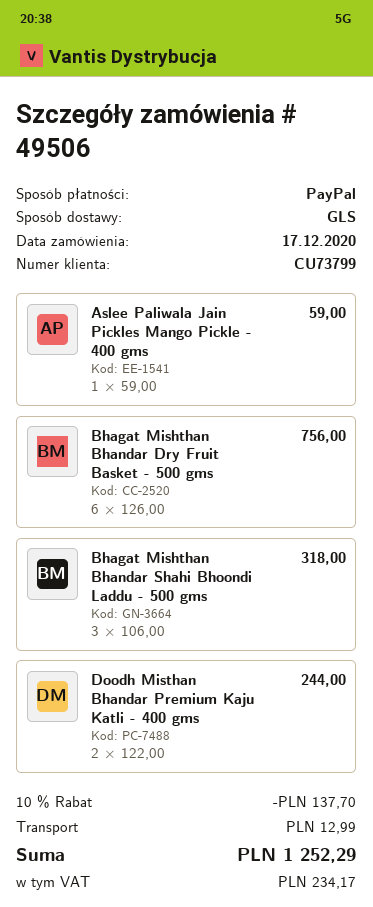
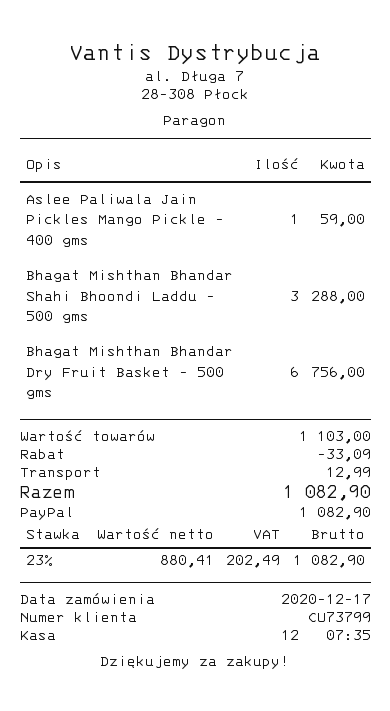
Bhagat Mishthan Bhandar Shahi Bhoondi Laddu - 500 gms: 3 for 318.00 -> 3 for 288.00
Doodh Misthan Bhandar Premium Kaju Katli - 400 gms: 2 for 244.00 -> none
discount: 137.70 -> 33.09
tax: 234.17 -> 202.49
total: 1252.29 -> 1082.90

